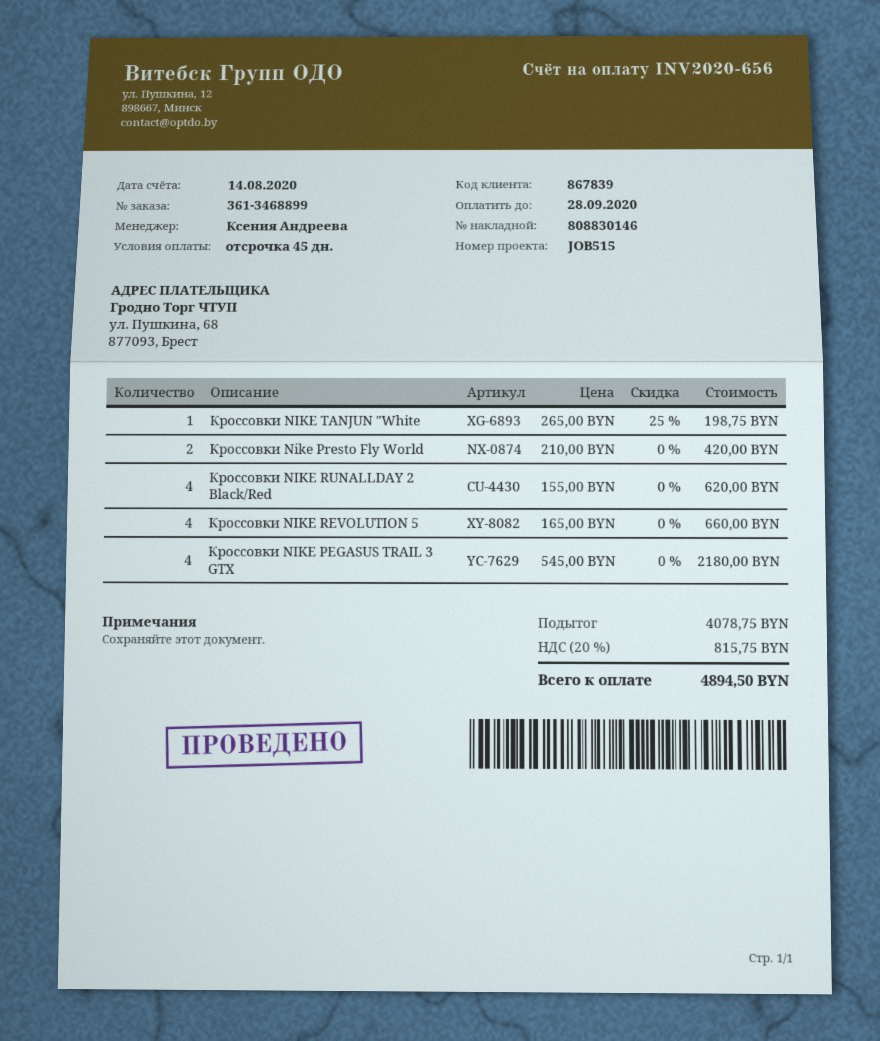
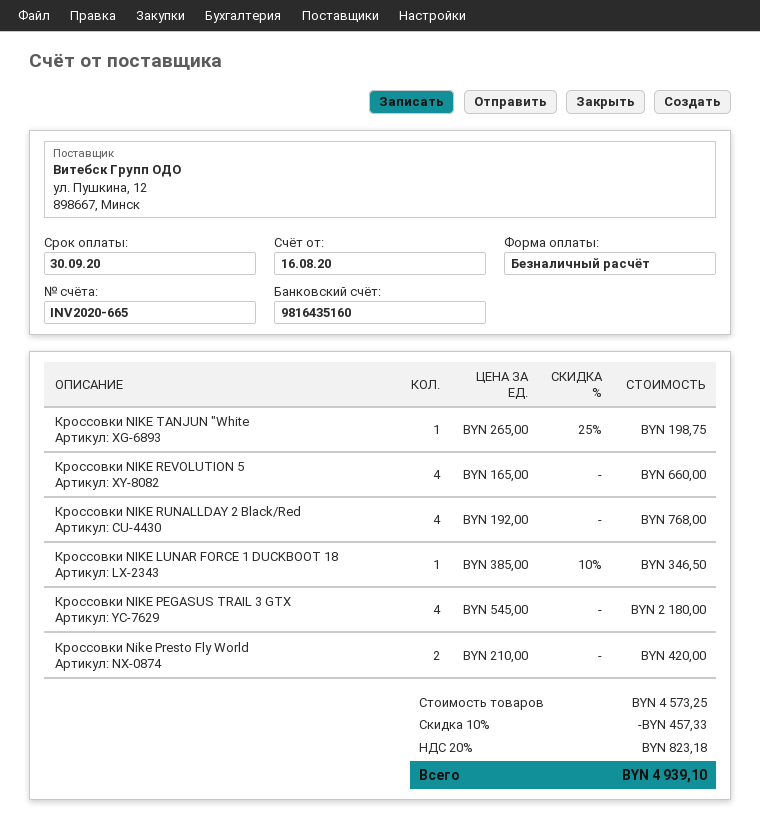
invoice number: INV2020-656 -> INV2020-665
invoice date: 2020-08-14 -> 2020-08-16
due date: 2020-09-28 -> 2020-09-30
Кроссовки NIKE RUNALLDAY 2 Black/Red: 4 x 155.00 = 620.00 -> 4 x 192.00 = 768.00
Кроссовки NIKE LUNAR FORCE 1 DUCKBOOT 18: none -> 1 x 385.00 - 10% = 346.50
subtotal: 4078.75 -> 4573.25
discount: none -> 10% = 457.33
tax: 20% = 815.75 -> 20% = 823.18
total: 4894.50 -> 4939.10

